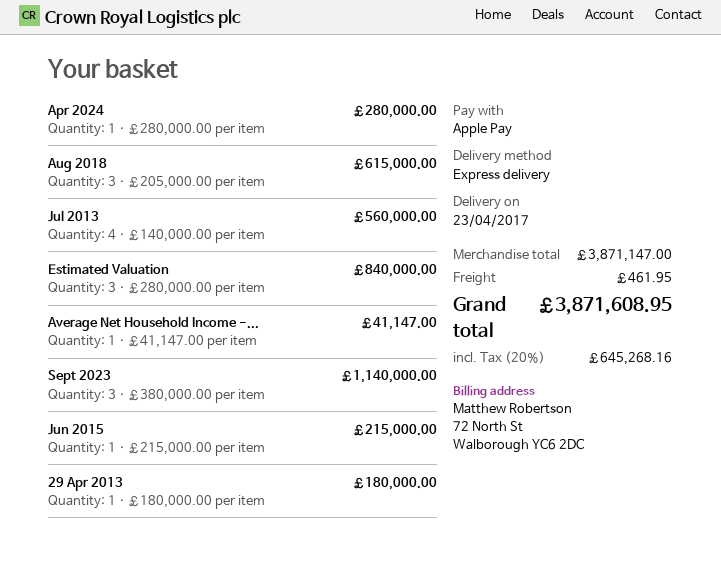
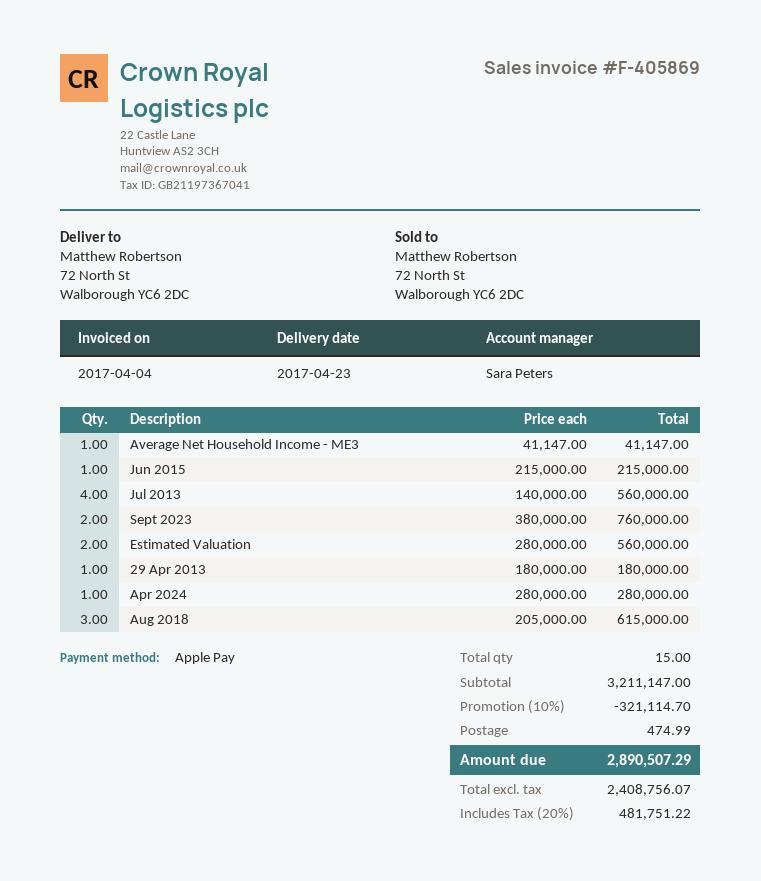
Estimated Valuation: 3 x 280000.00 = 840000.00 -> 2 x 280000.00 = 560000.00
Sept 2023: 3 x 380000.00 = 1140000.00 -> 2 x 380000.00 = 760000.00
subtotal: 3871147.00 -> 3211147.00
discount: none -> 10% = 321114.70
shipping: 461.95 -> 474.99
tax: 20% = 645268.16 -> 20% = 481751.22
total: 3871608.95 -> 2890507.29

